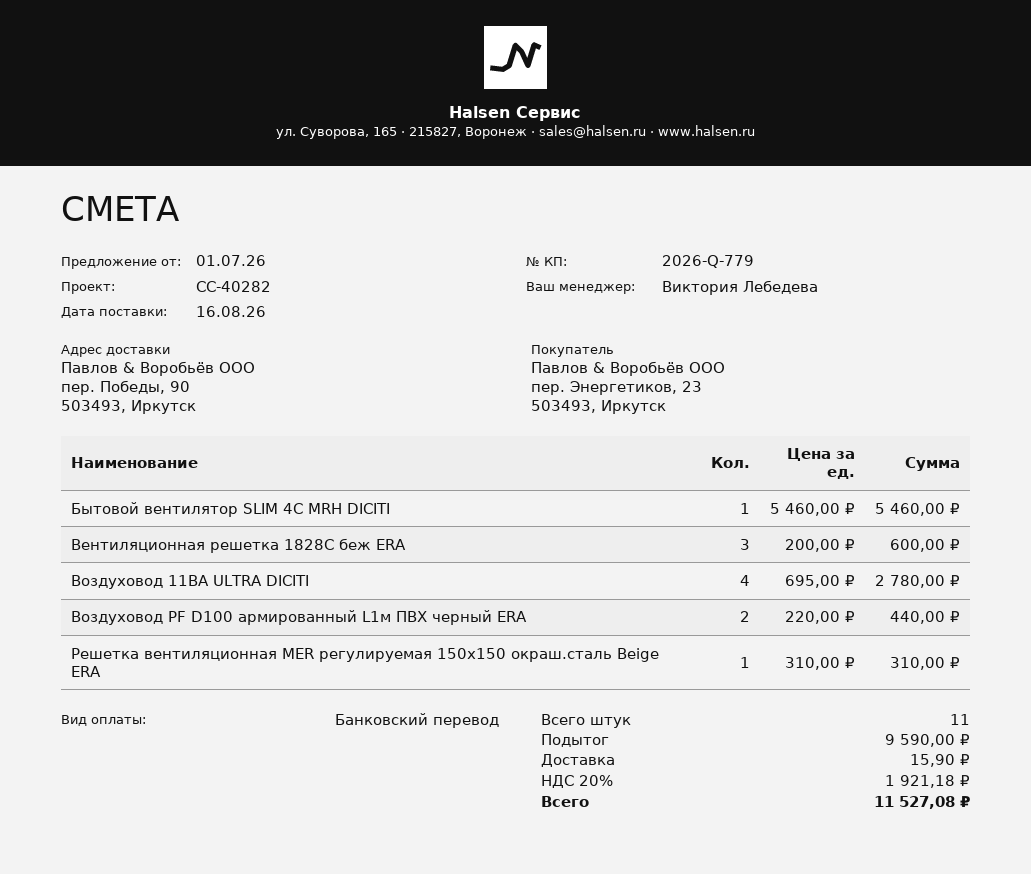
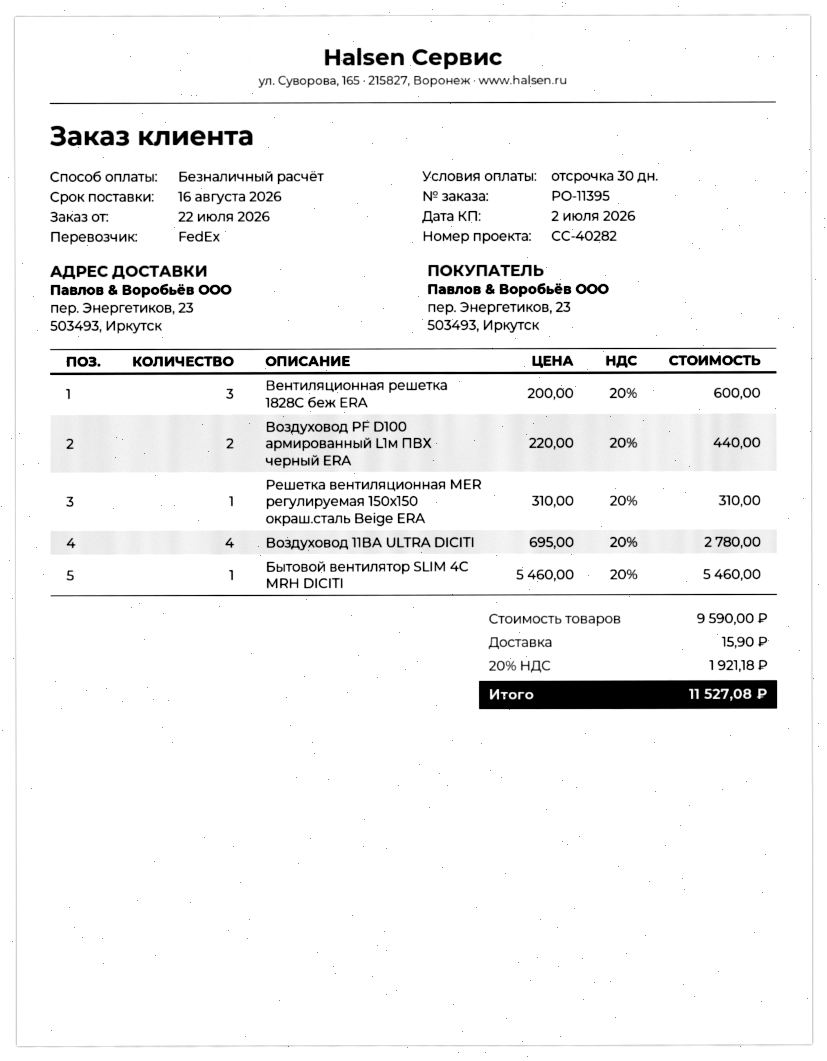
quote date: 2026-07-01 -> 2026-07-02
ship to: пер. Победы, 90, 503493, Иркутск -> пер. Энергетиков, 23, 503493, Иркутск

